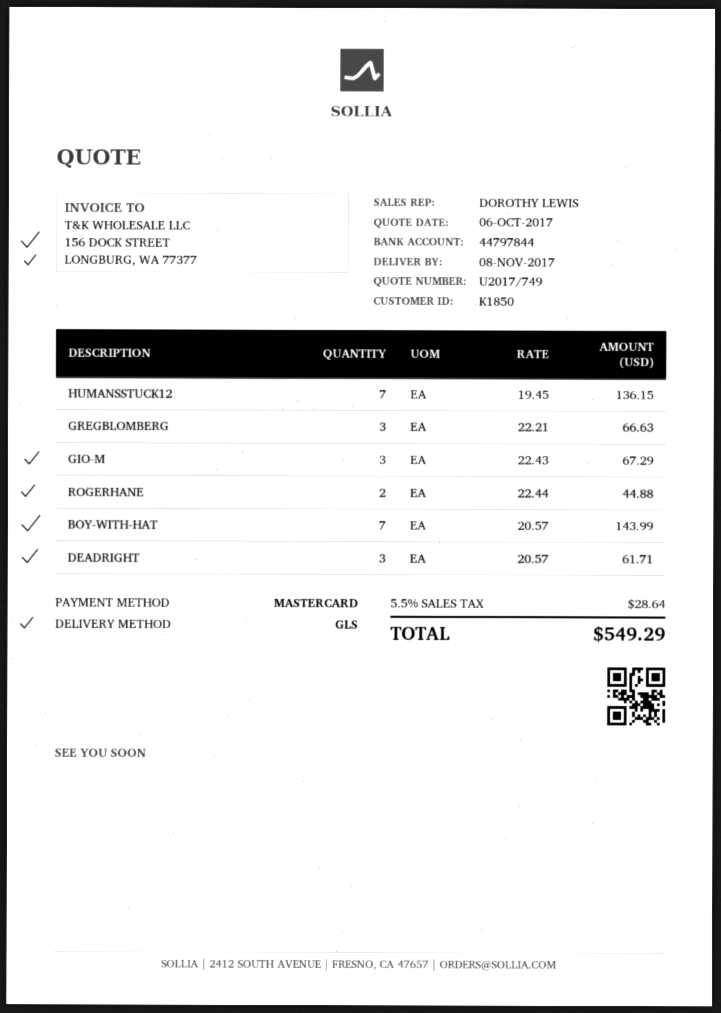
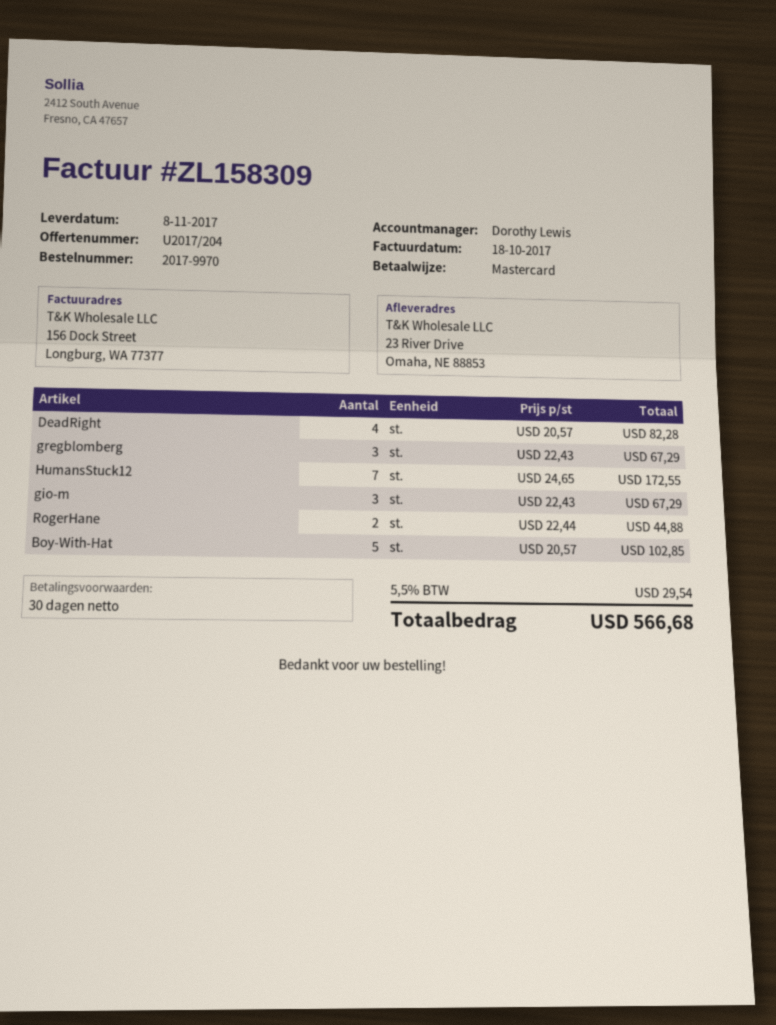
quote number: U2017/749 -> U2017/204
HUMANSSTUCK12: 7 x 19.45 = 136.15 -> 7 x 24.65 = 172.55
GREGBLOMBERG: 3 x 22.21 = 66.63 -> 3 x 22.43 = 67.29
BOY-WITH-HAT: 7 x 20.57 = 143.99 -> 5 x 20.57 = 102.85
DEADRIGHT: 3 x 20.57 = 61.71 -> 4 x 20.57 = 82.28
tax: 5.5% = 28.64 -> 5.5% = 29.54
total: 549.29 -> 566.68

